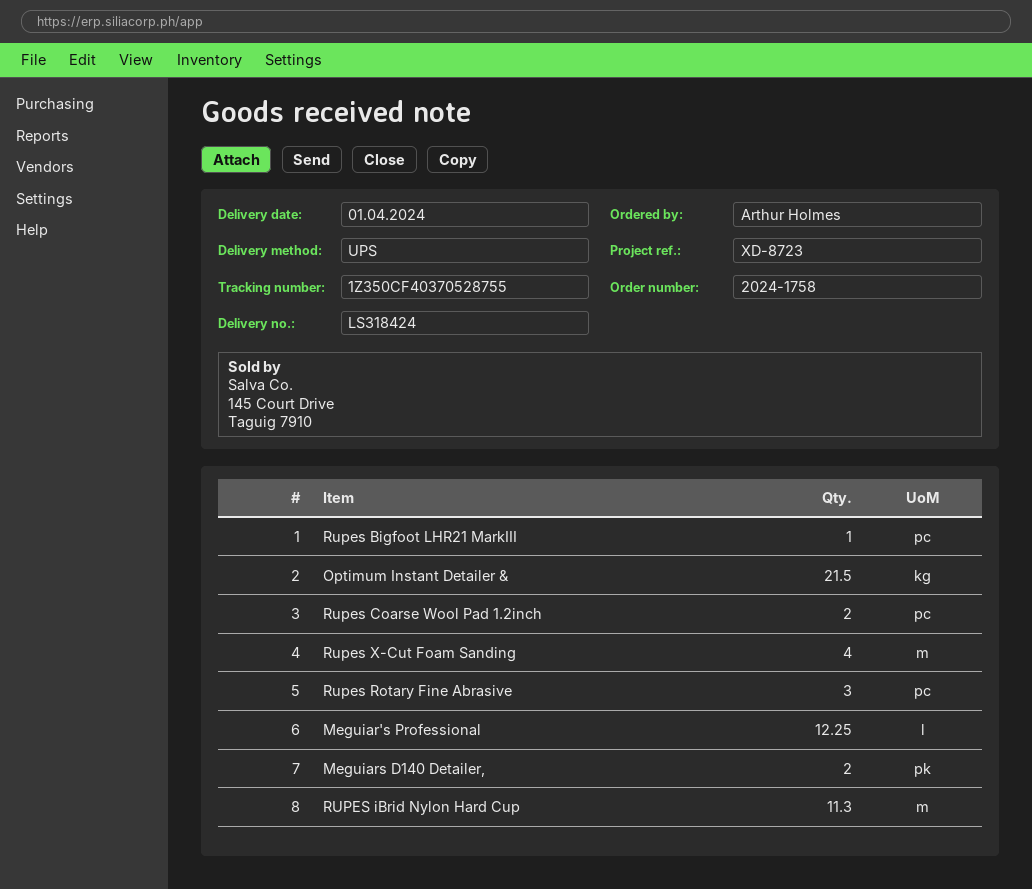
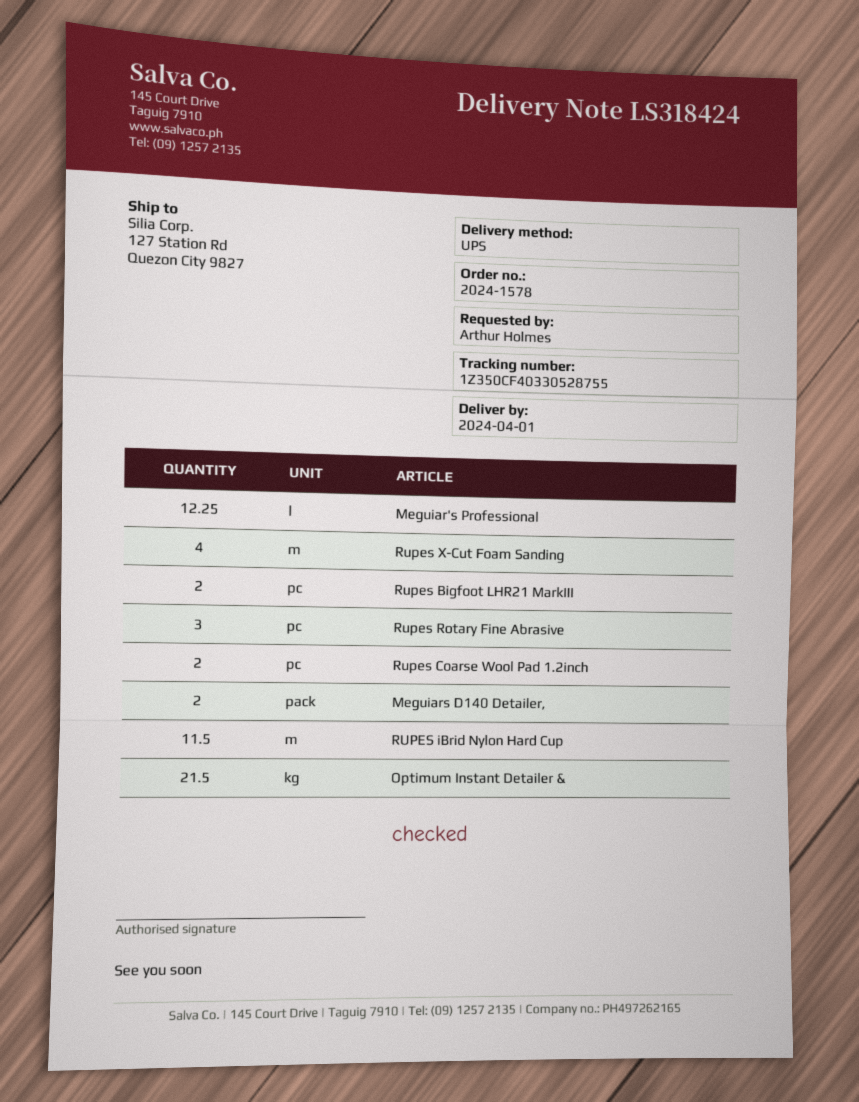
order number: 2024-1758 -> 2024-1578
tracking number: 1Z350CF40370528755 -> 1Z350CF40330528755
Rupes Bigfoot LHR21 MarkIII: 1 -> 2
RUPES iBrid Nylon Hard Cup: 11.3 -> 11.5

